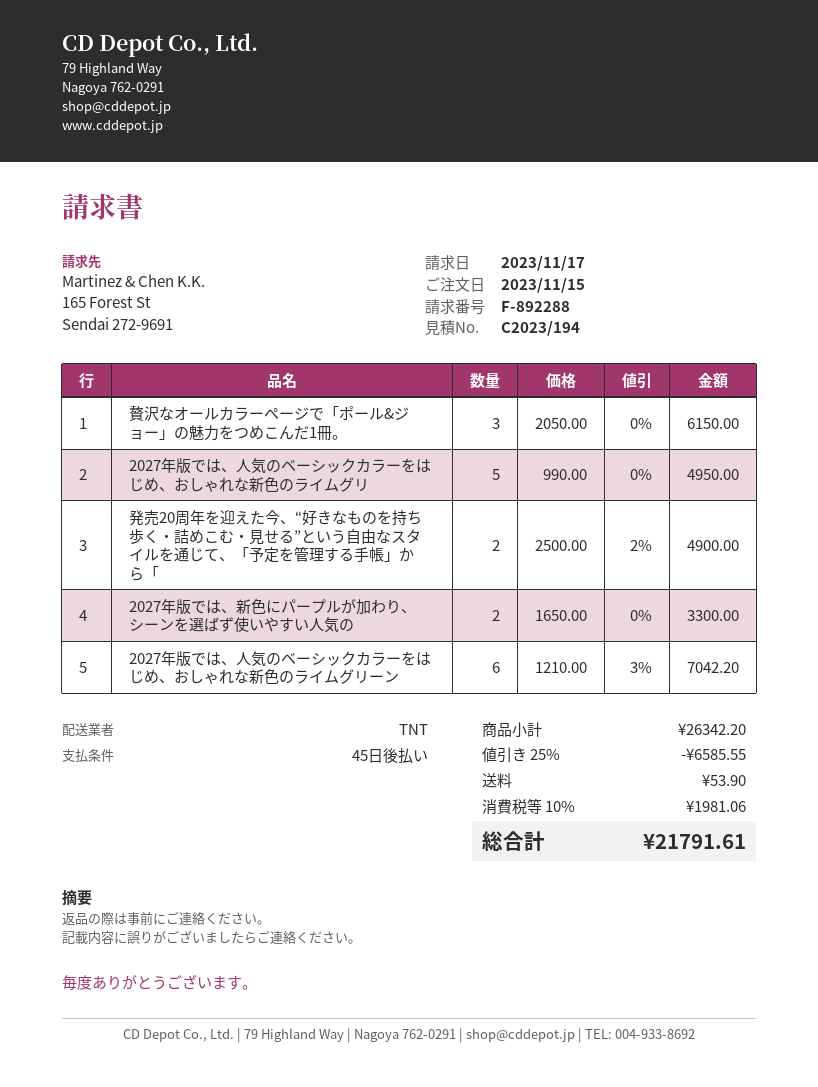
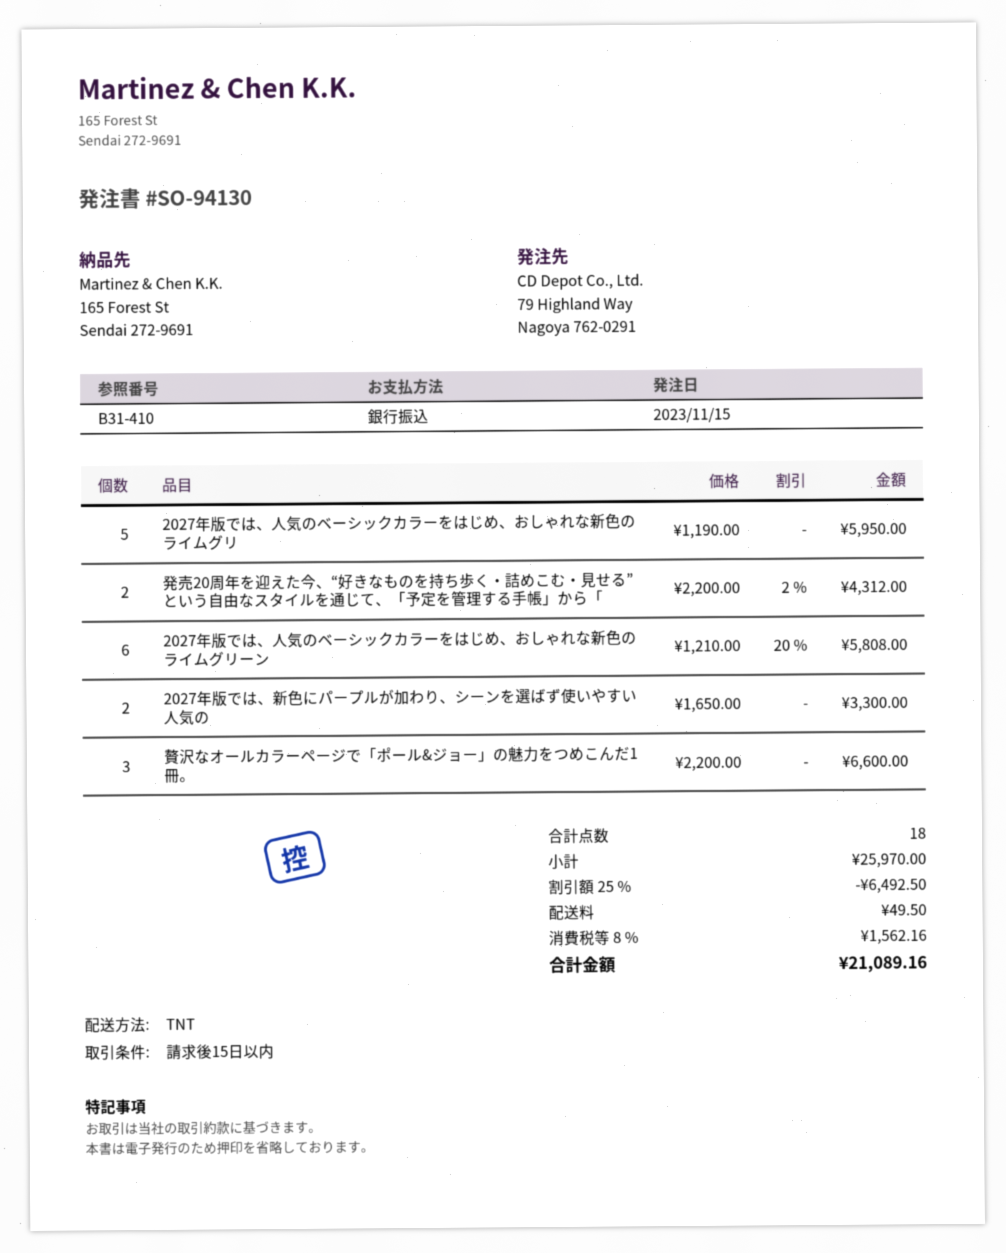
payment terms: 45 days -> 15 days
贅沢なオールカラーページで「ポール&ジョー」の魅力をつめこんだ1冊。: 3 x 2050.00 = 6150.00 -> 3 x 2200.00 = 6600.00
2027年版では、人気のベーシックカラーをはじめ、おしゃれな新色のライムグリ: 5 x 990.00 = 4950.00 -> 5 x 1190.00 = 5950.00
発売20周年を迎えた今、“好きなものを持ち歩く・詰めこむ・見せる”という自由なスタイルを通じて、「予定を管理する手帳」から「: 2 x 2500.00 - 2% = 4900.00 -> 2 x 2200.00 - 2% = 4312.00
2027年版では、人気のベーシックカラーをはじめ、おしゃれな新色のライムグリーン: 6 x 1210.00 - 3% = 7042.20 -> 6 x 1210.00 - 20% = 5808.00
subtotal: 26342.20 -> 25970.00
discount: 25% = 6585.55 -> 25% = 6492.50
shipping: 53.90 -> 49.50
tax: 10% = 1981.06 -> 8% = 1562.16
total: 21791.61 -> 21089.16

